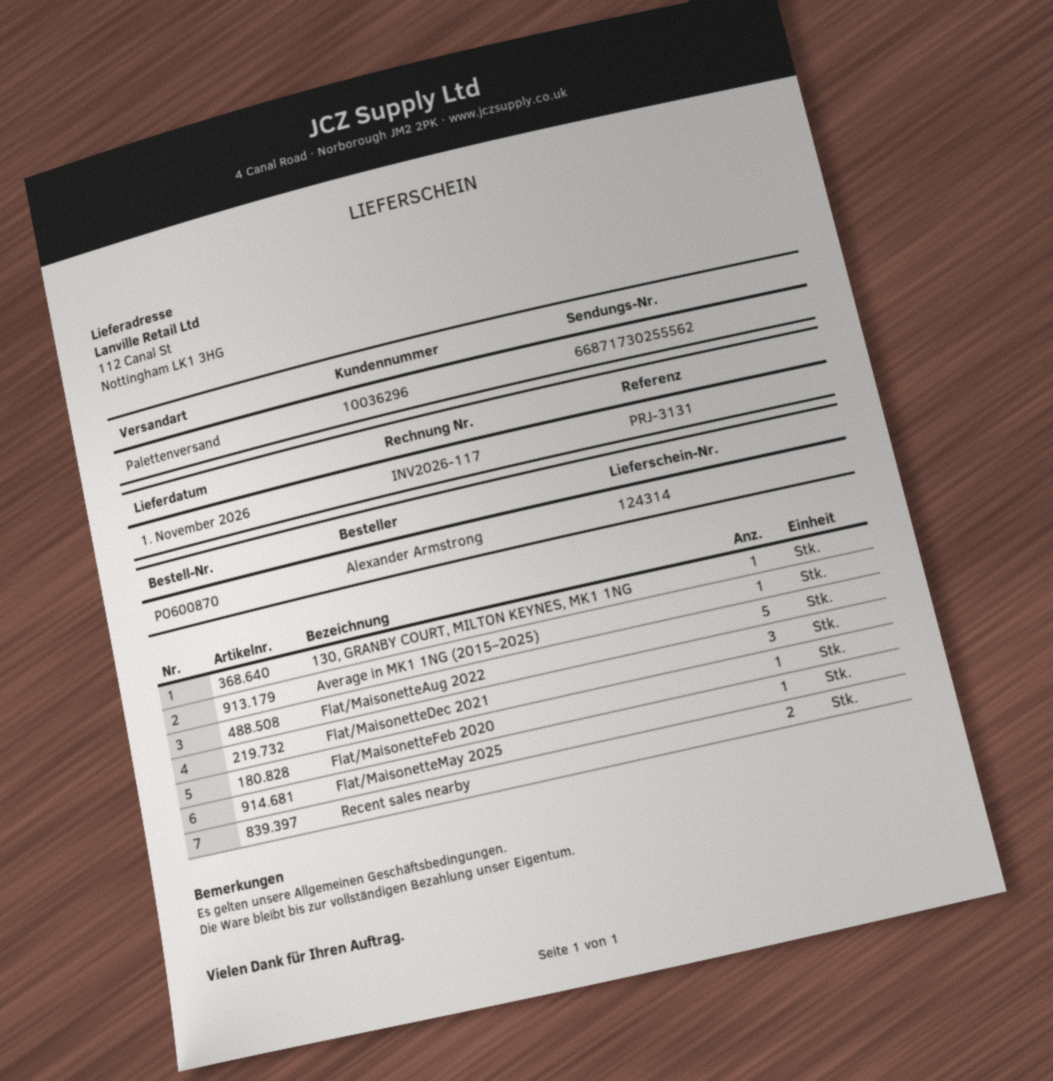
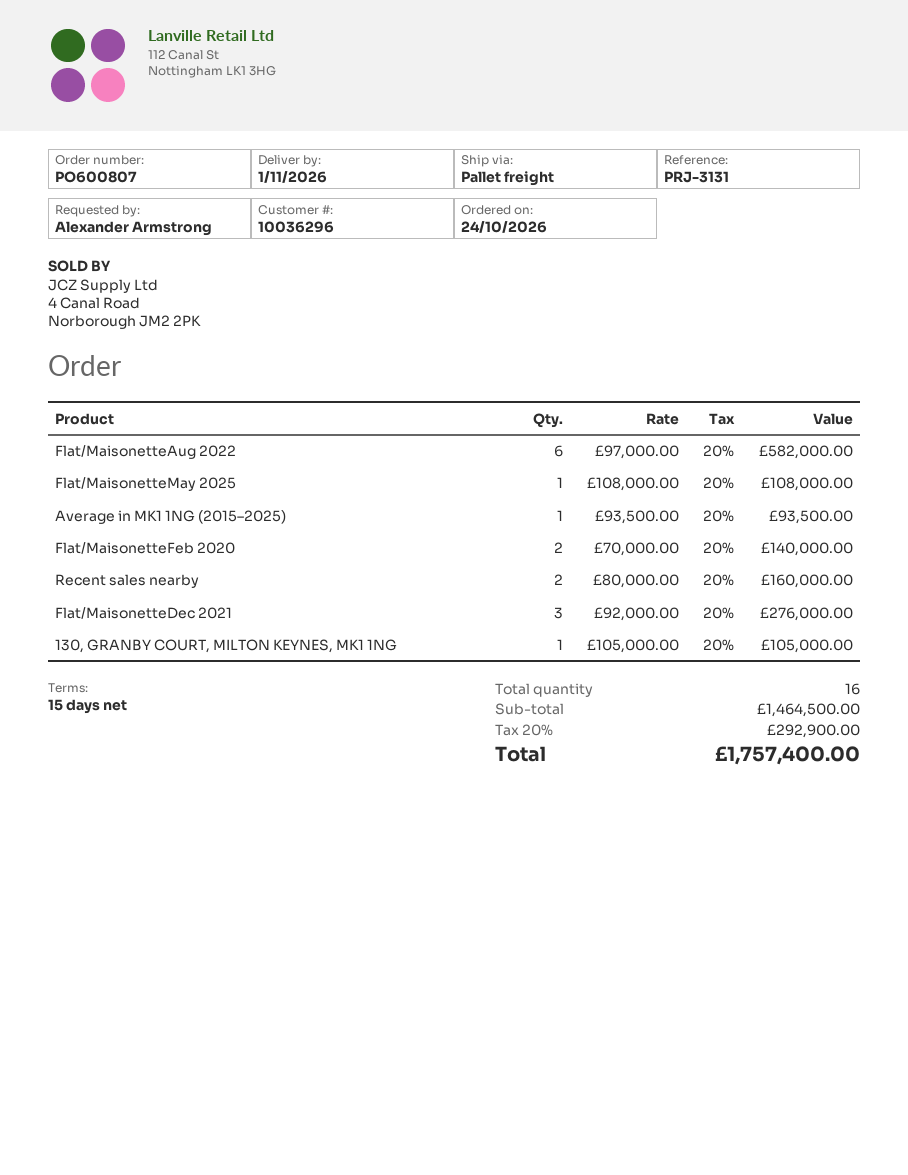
order number: PO600870 -> PO600807
Flat/MaisonetteAug 2022: 5 -> 6
Flat/MaisonetteFeb 2020: 1 -> 2

